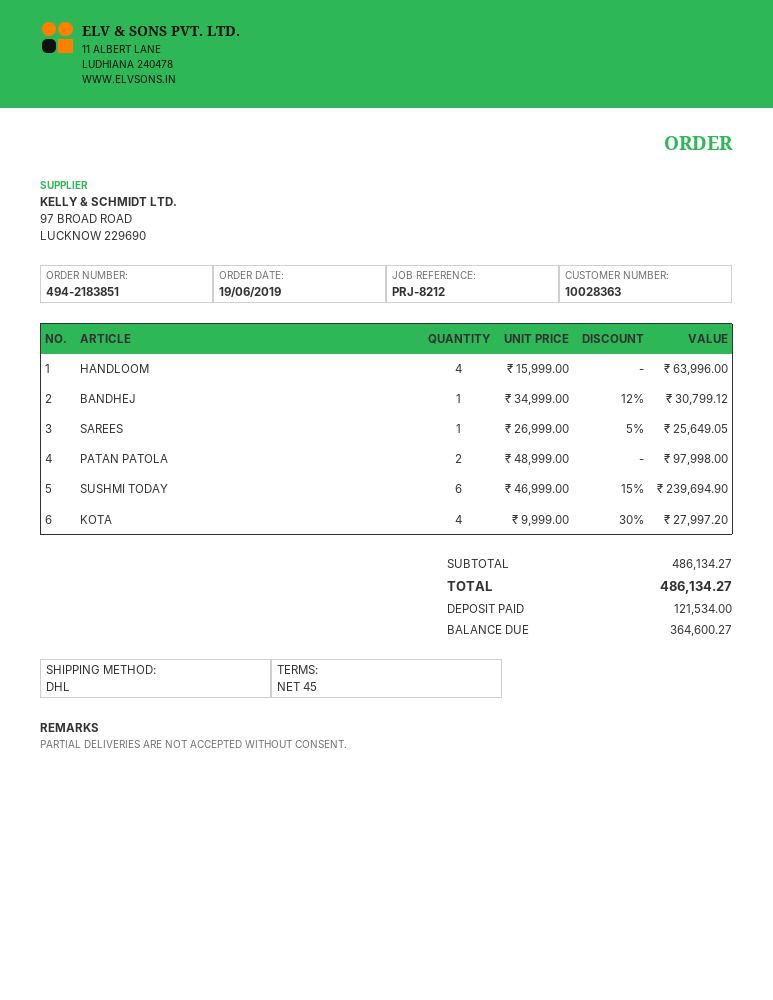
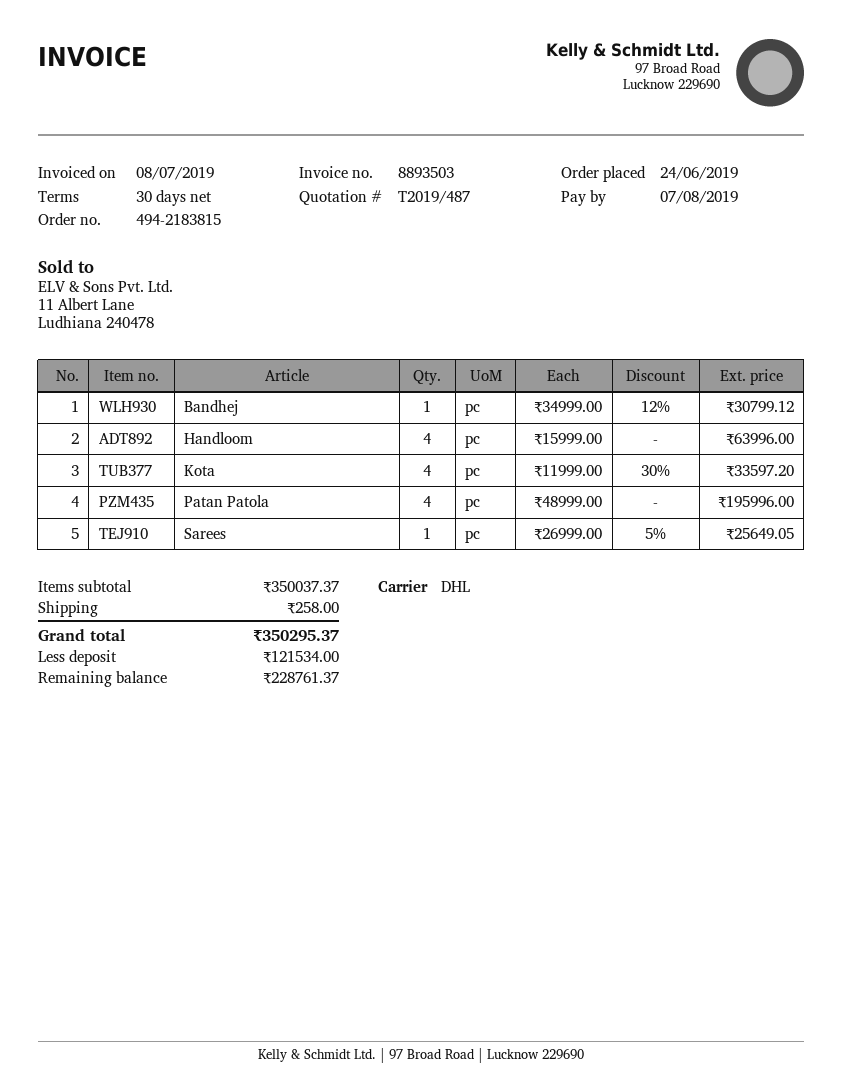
order number: 494-2183851 -> 494-2183815
order date: 2019-06-19 -> 2019-06-24
payment terms: 45 days -> 30 days
PATAN PATOLA: 2 x 48999.00 = 97998.00 -> 4 x 48999.00 = 195996.00
SUSHMI TODAY: 6 x 46999.00 - 15% = 239694.90 -> none
KOTA: 4 x 9999.00 - 30% = 27997.20 -> 4 x 11999.00 - 30% = 33597.20
subtotal: 486134.27 -> 350037.37
shipping: none -> 258.00
total: 486134.27 -> 350295.37
balance: 364600.27 -> 228761.37

